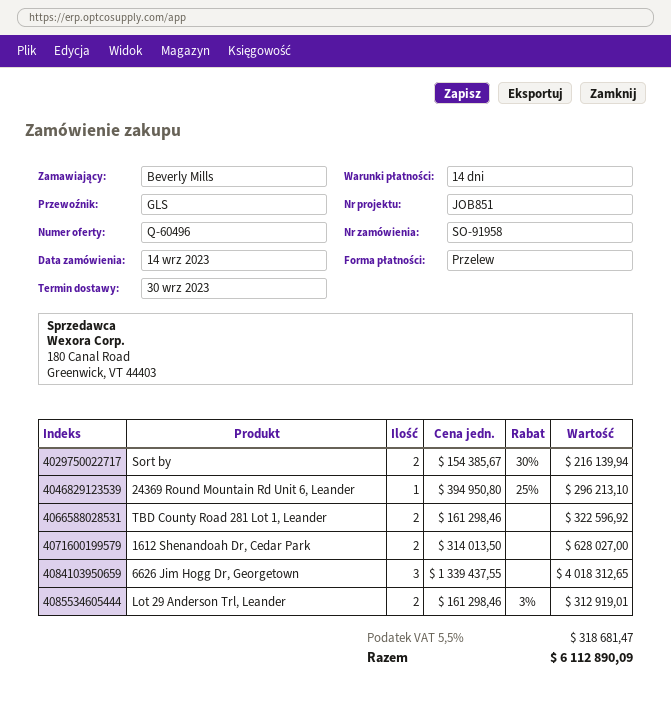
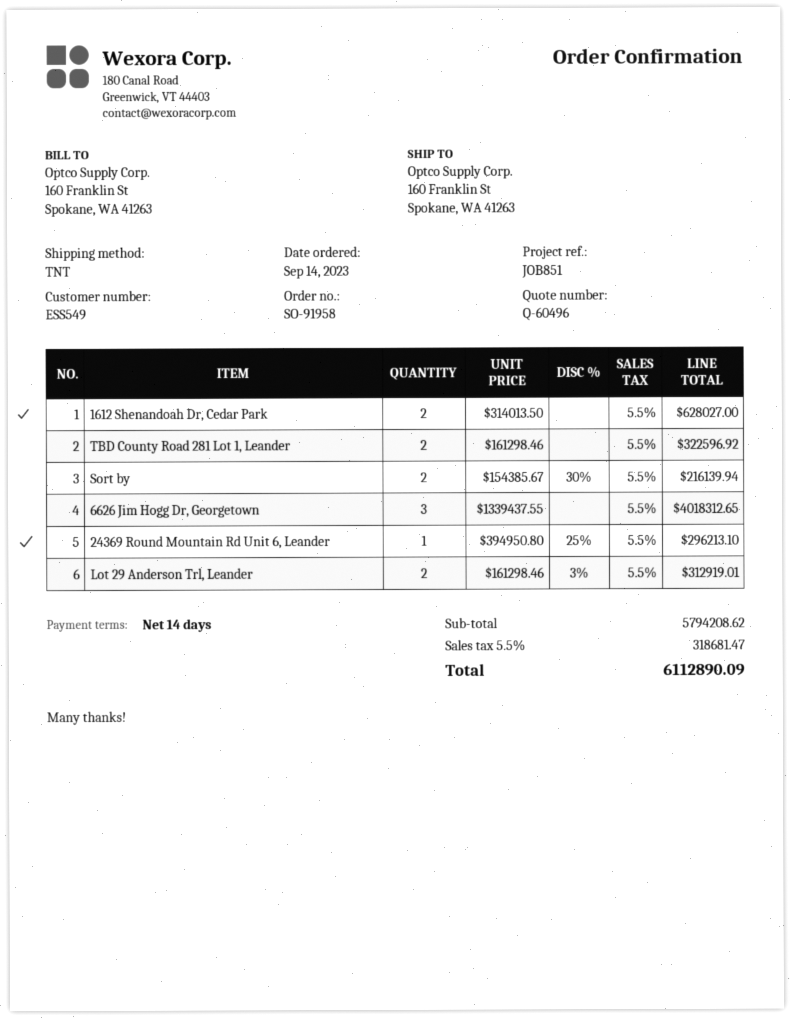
shipping method: GLS -> TNT

